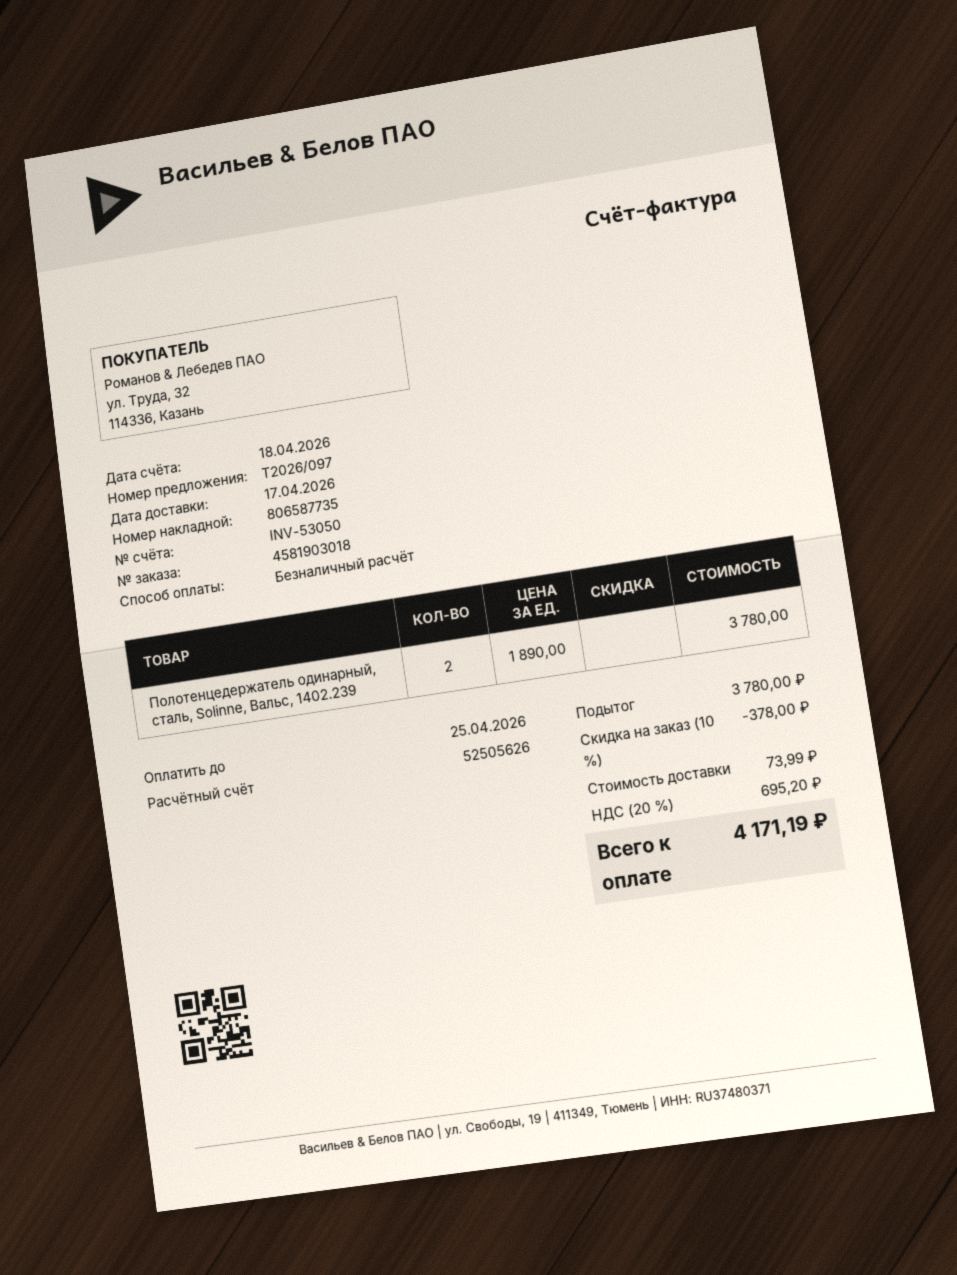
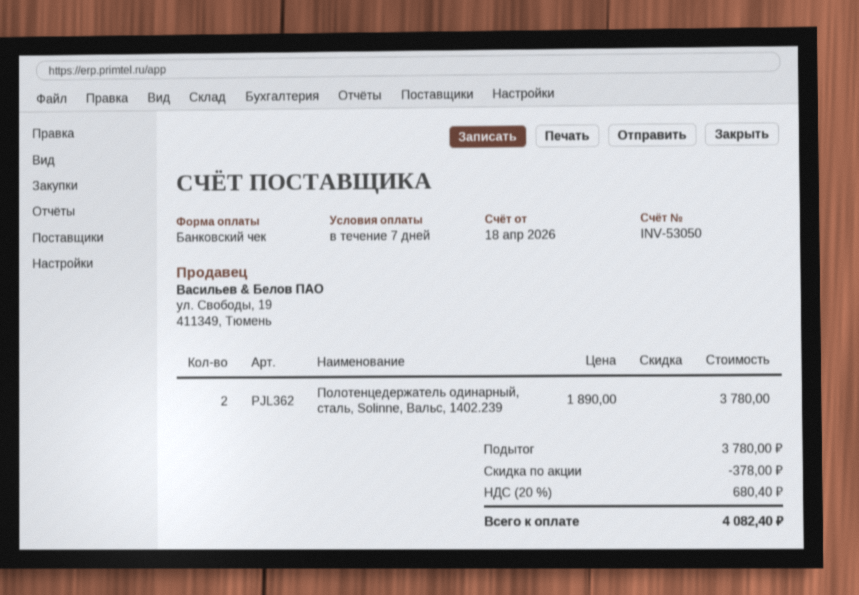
payment method: bank transfer -> cheque
shipping: 73.99 -> none
tax: 20% = 695.20 -> 20% = 680.40
total: 4171.19 -> 4082.40

